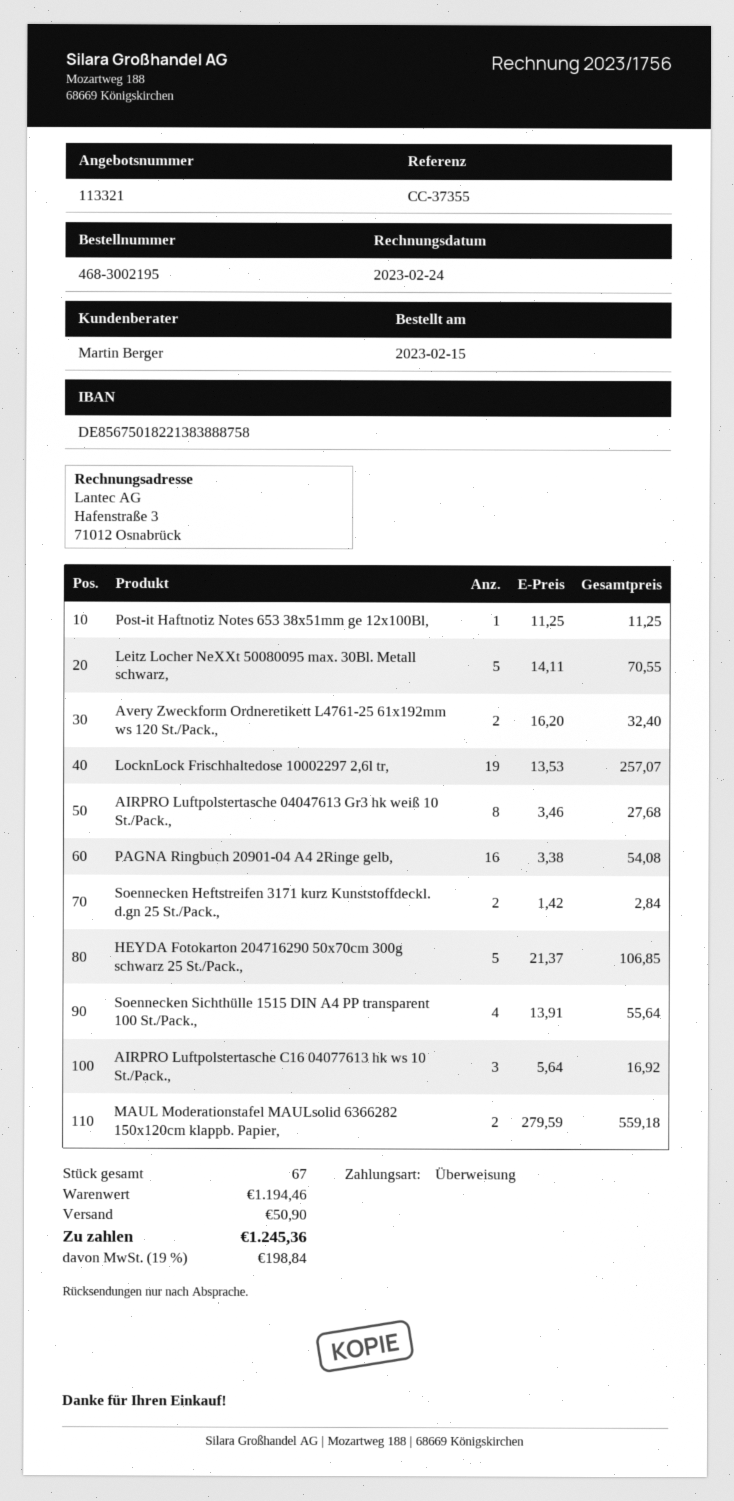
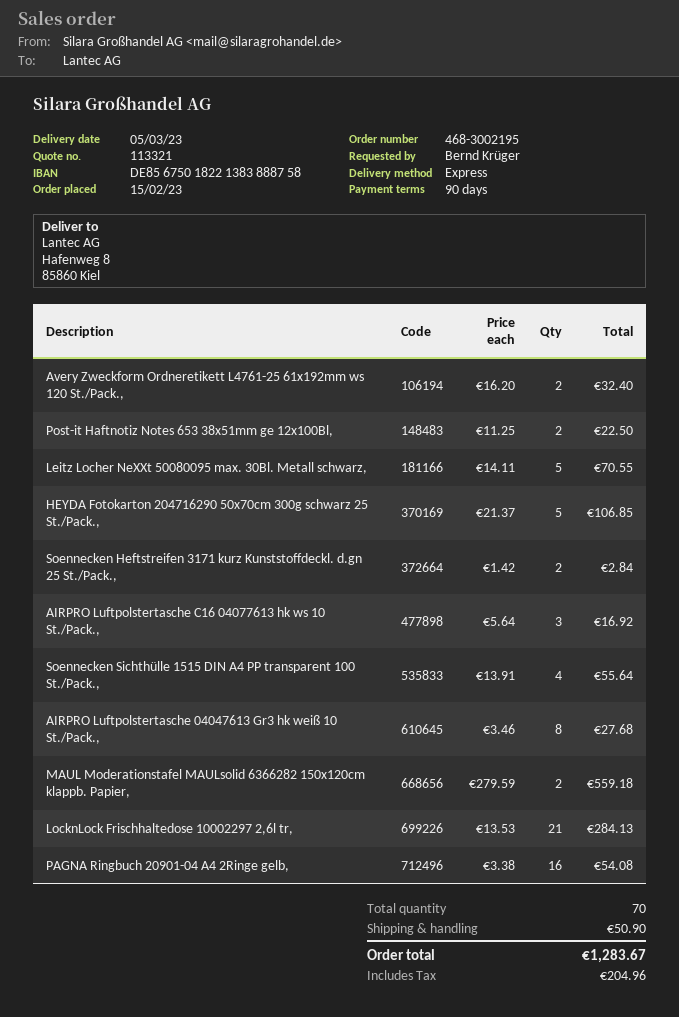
Post-it Haftnotiz Notes 653 38x51mm ge 12x100Bl,: 1 x 11.25 = 11.25 -> 2 x 11.25 = 22.50
LocknLock Frischhaltedose 10002297 2,6l tr,: 19 x 13.53 = 257.07 -> 21 x 13.53 = 284.13
total quantity: 67 -> 70
tax: 198.84 -> 204.96
total: 1245.36 -> 1283.67

